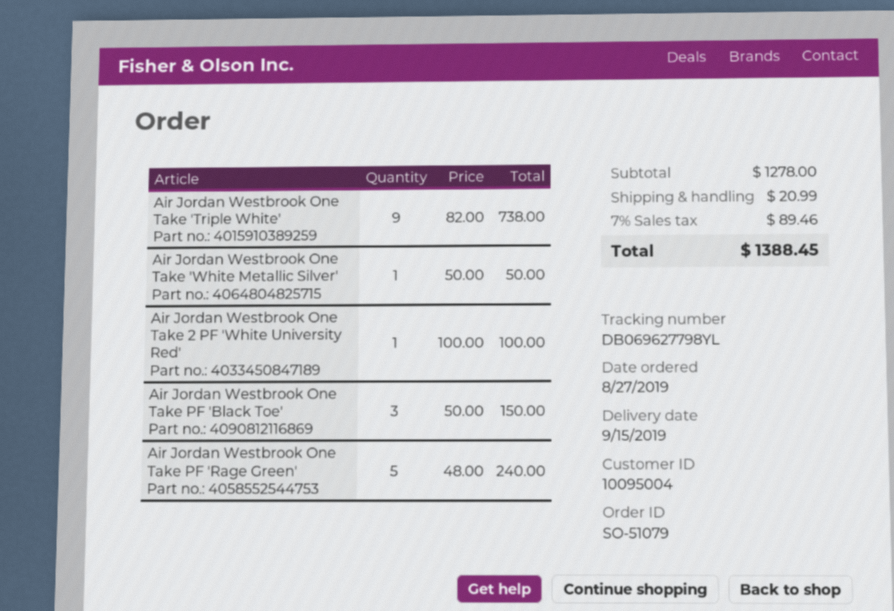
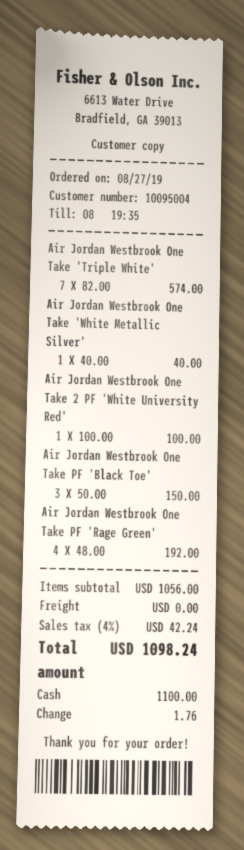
Air Jordan Westbrook One Take 'Triple White': 9 x 82.00 = 738.00 -> 7 x 82.00 = 574.00
Air Jordan Westbrook One Take 'White Metallic Silver': 1 x 50.00 = 50.00 -> 1 x 40.00 = 40.00
Air Jordan Westbrook One Take PF 'Rage Green': 5 x 48.00 = 240.00 -> 4 x 48.00 = 192.00
subtotal: 1278.00 -> 1056.00
shipping: 20.99 -> 0.00
tax: 7% = 89.46 -> 4% = 42.24
total: 1388.45 -> 1098.24

